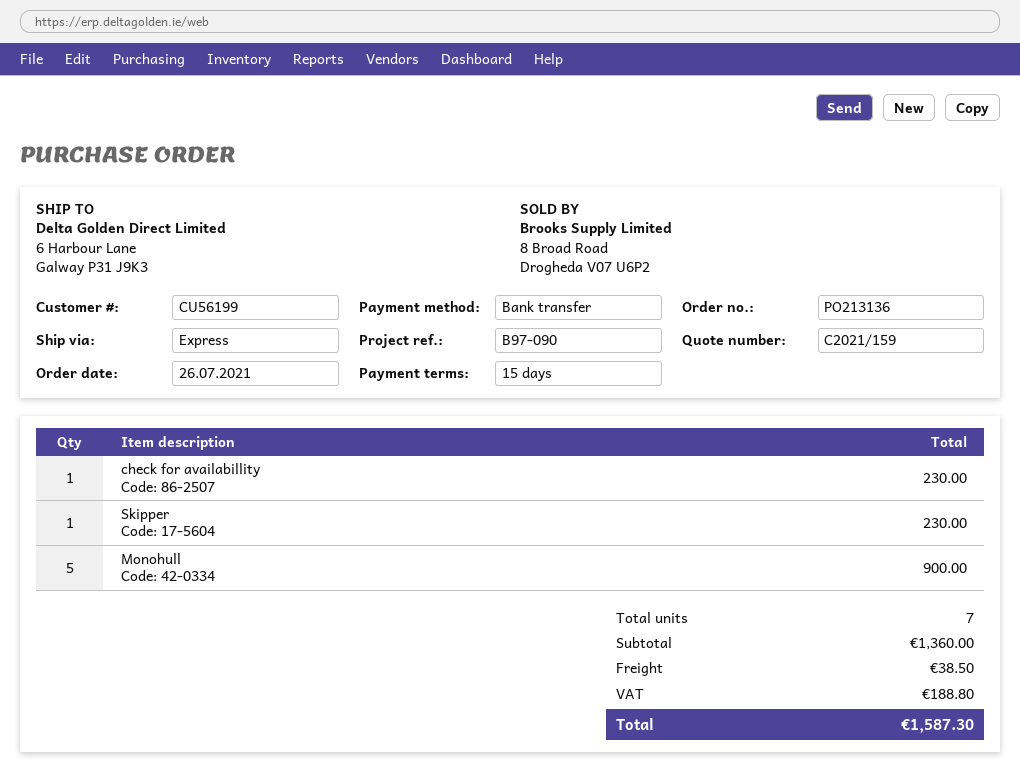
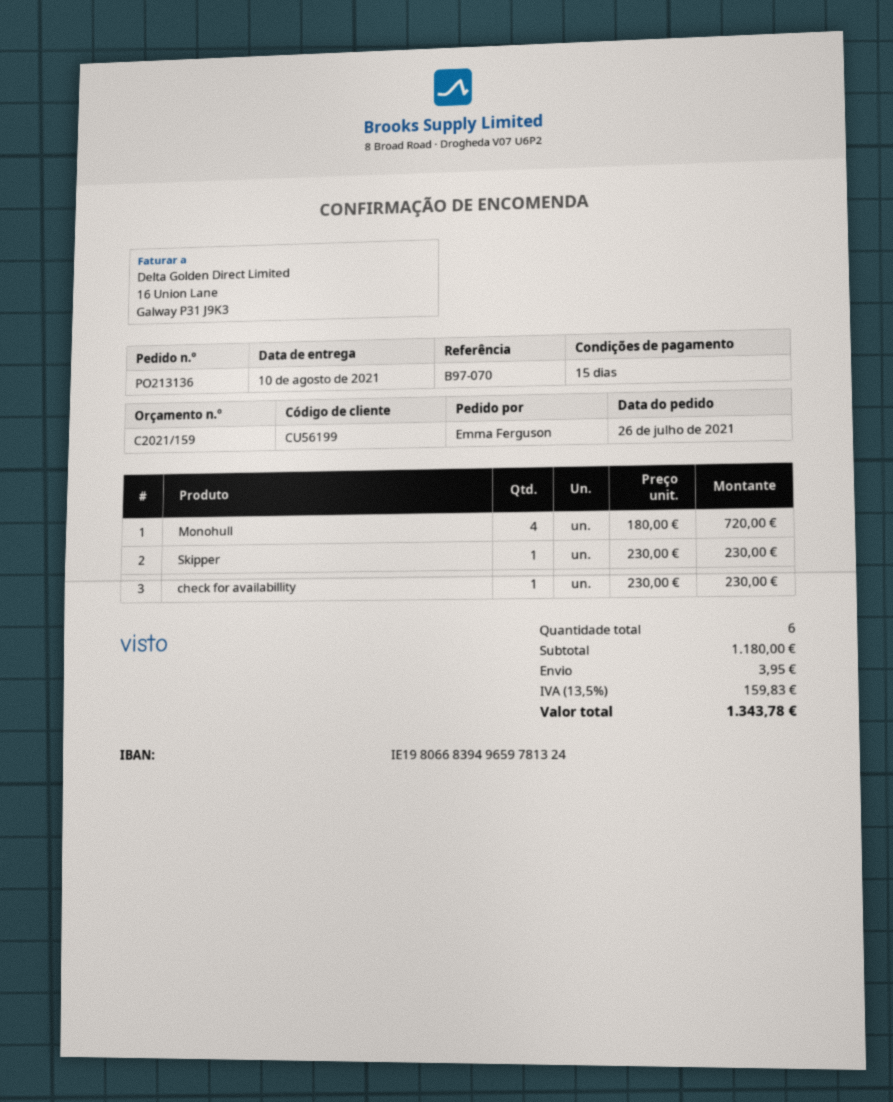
reference: B97-090 -> B97-070
Monohull: 5 for 900.00 -> 4 for 720.00
total quantity: 7 -> 6
subtotal: 1360.00 -> 1180.00
shipping: 38.50 -> 3.95
tax: 188.80 -> 159.83
total: 1587.30 -> 1343.78

